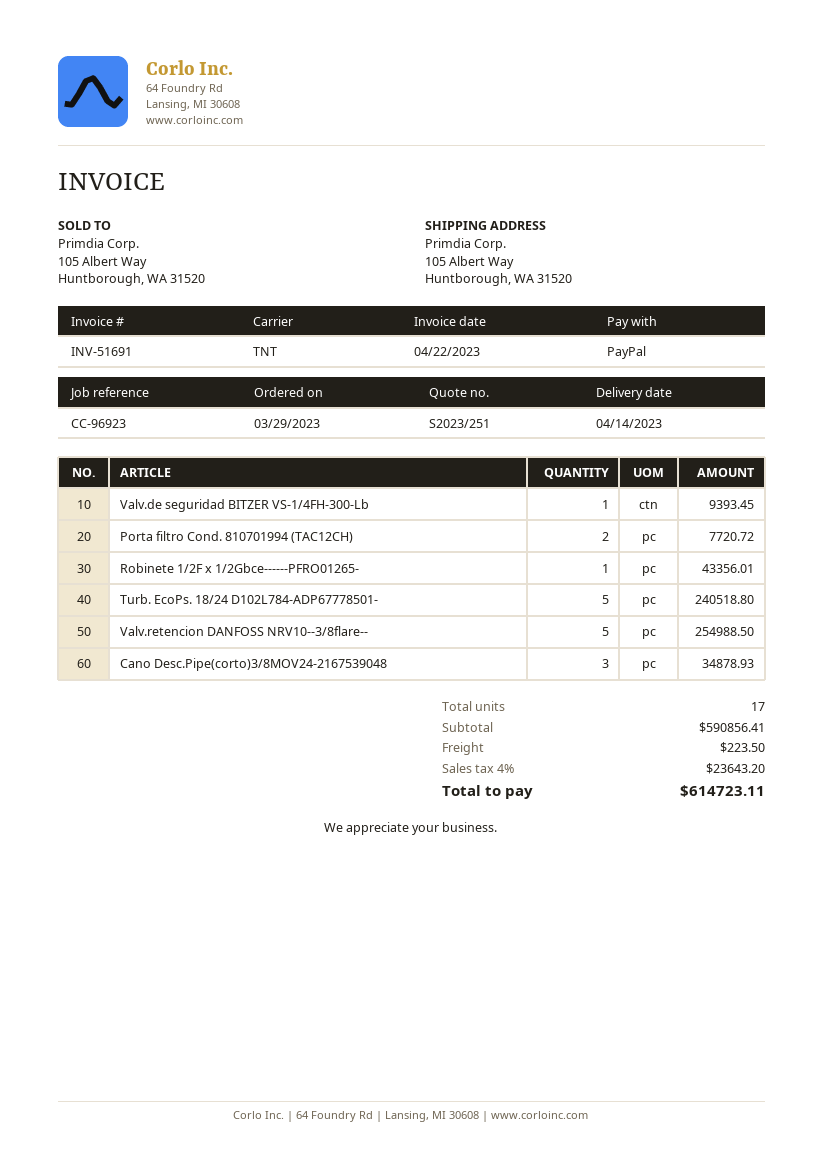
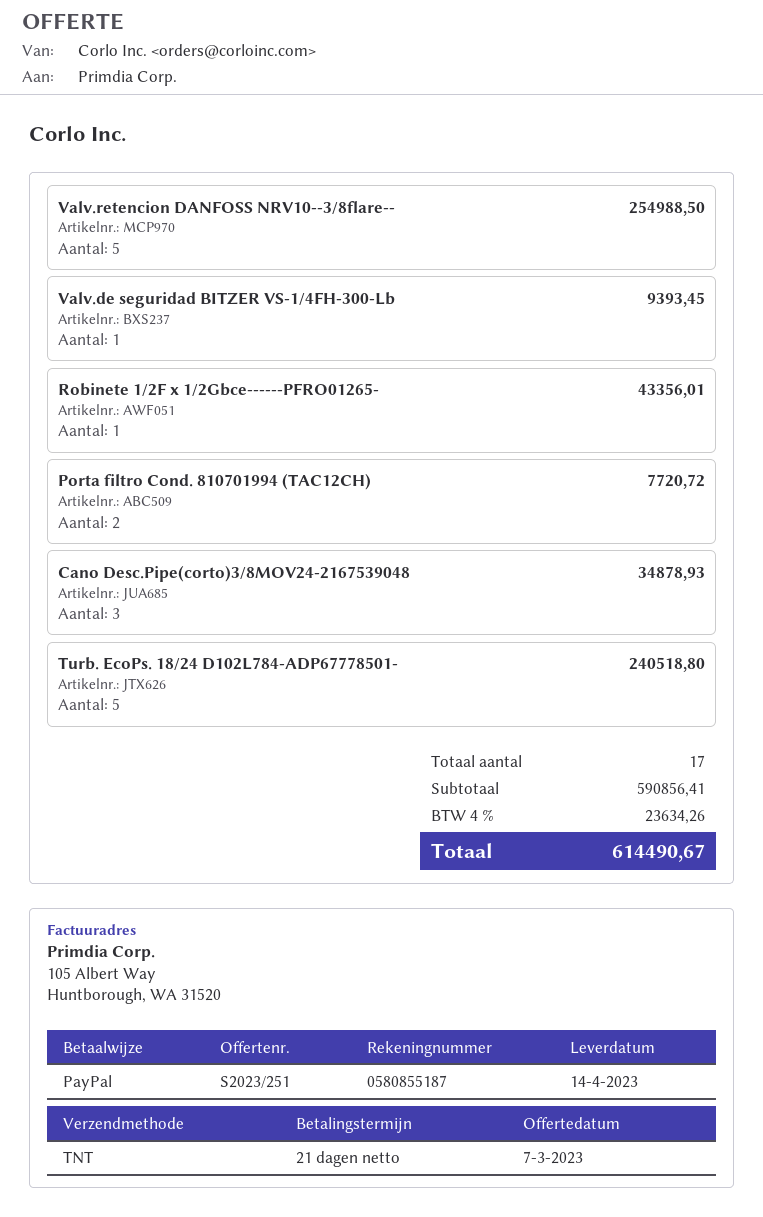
shipping: 223.50 -> none
tax: 4% = 23643.20 -> 4% = 23634.26
total: 614723.11 -> 614490.67

